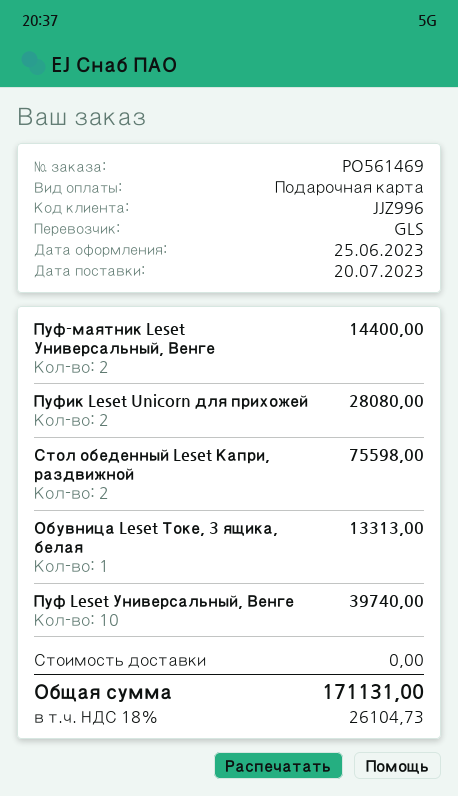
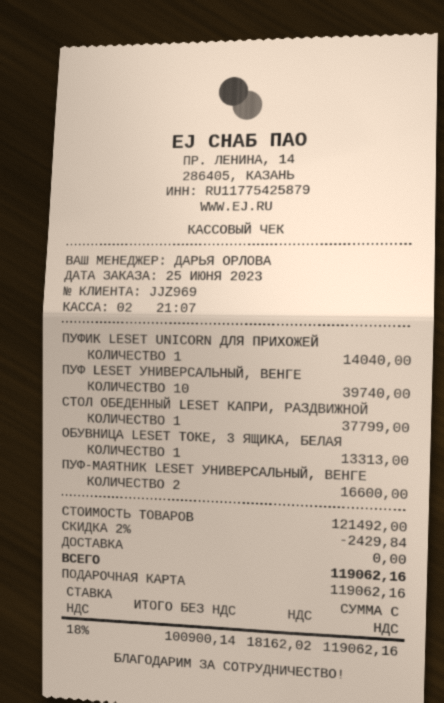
customer number: JJZ996 -> JJZ969
Пуф-маятник Leset Универсальный, Венге: 2 for 14400.00 -> 2 for 16600.00
Пуфик Leset Unicorn для прихожей: 2 for 28080.00 -> 1 for 14040.00
Стол обеденный Leset Капри, раздвижной: 2 for 75598.00 -> 1 for 37799.00
discount: none -> 2% = 2429.84
tax: 18% = 26104.73 -> 18% = 18162.02
total: 171131.00 -> 119062.16

